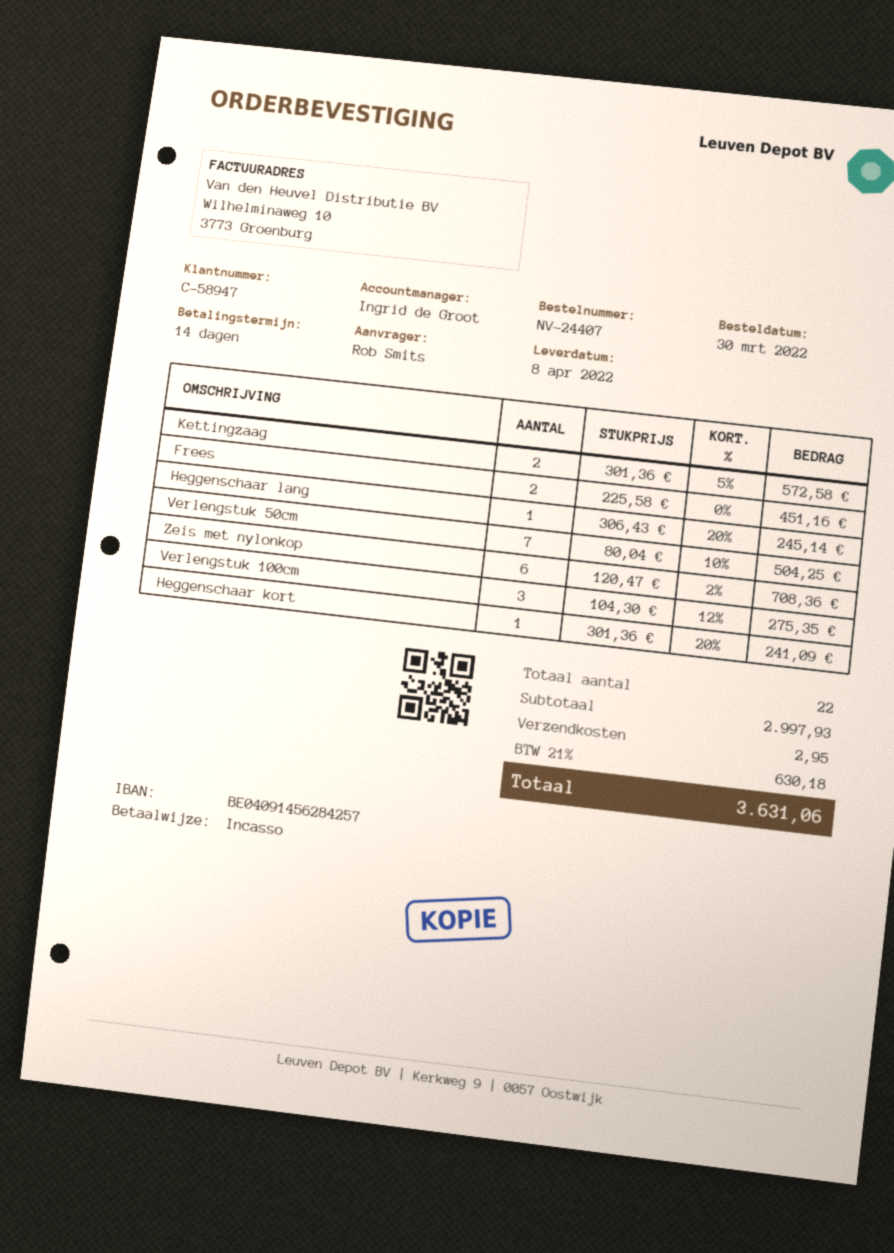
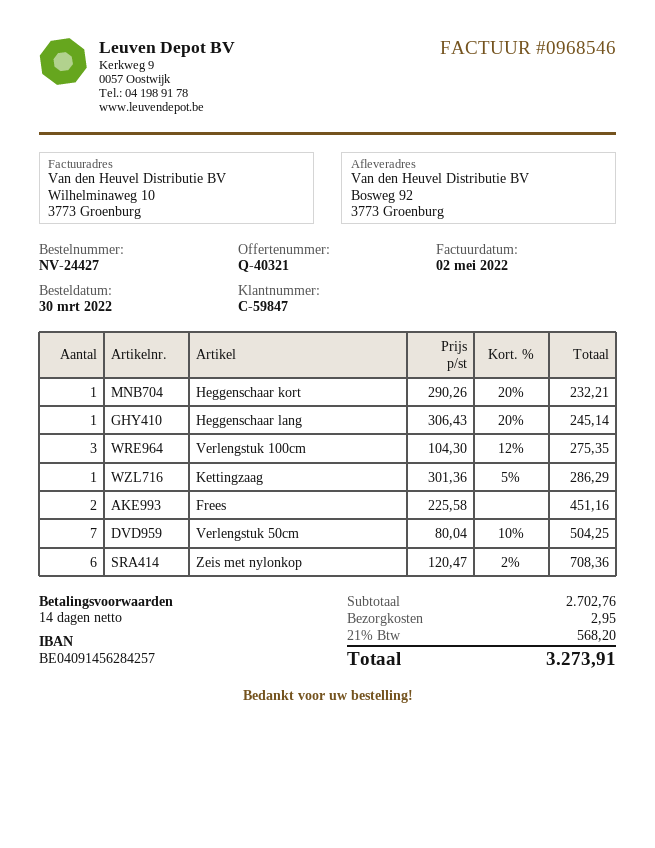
order number: NV-24407 -> NV-24427
customer number: C-58947 -> C-59847
Kettingzaag: 2 x 301.36 - 5% = 572.58 -> 1 x 301.36 - 5% = 286.29
Heggenschaar kort: 1 x 301.36 - 20% = 241.09 -> 1 x 290.26 - 20% = 232.21
subtotal: 2997.93 -> 2702.76
tax: 21% = 630.18 -> 21% = 568.20
total: 3631.06 -> 3273.91

